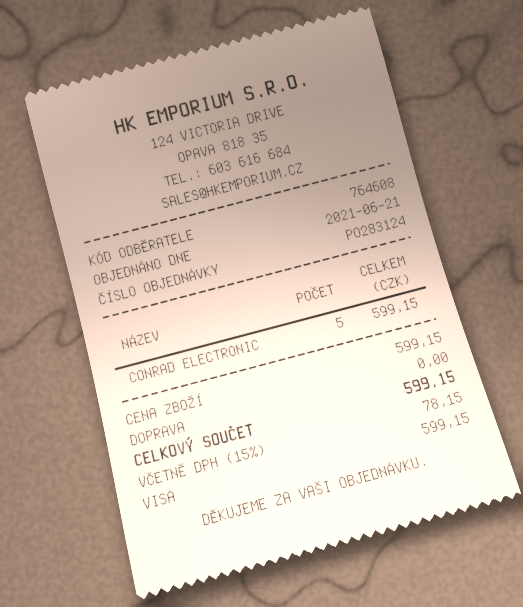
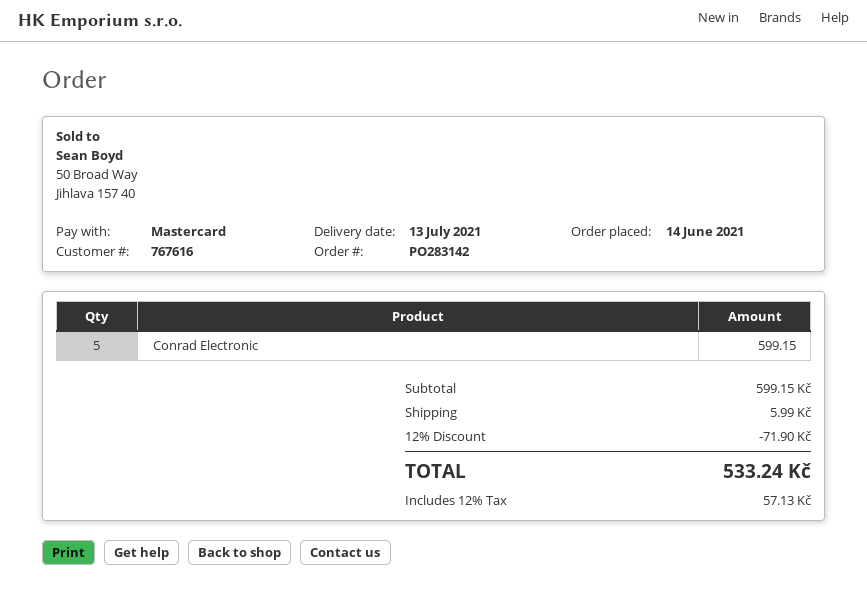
order number: PO283124 -> PO283142
order date: 2021-06-21 -> 2021-06-14
customer number: 764608 -> 767616
payment method: Visa -> Mastercard
discount: none -> 12% = 71.90
shipping: 0.00 -> 5.99
tax: 15% = 78.15 -> 12% = 57.13
total: 599.15 -> 533.24

